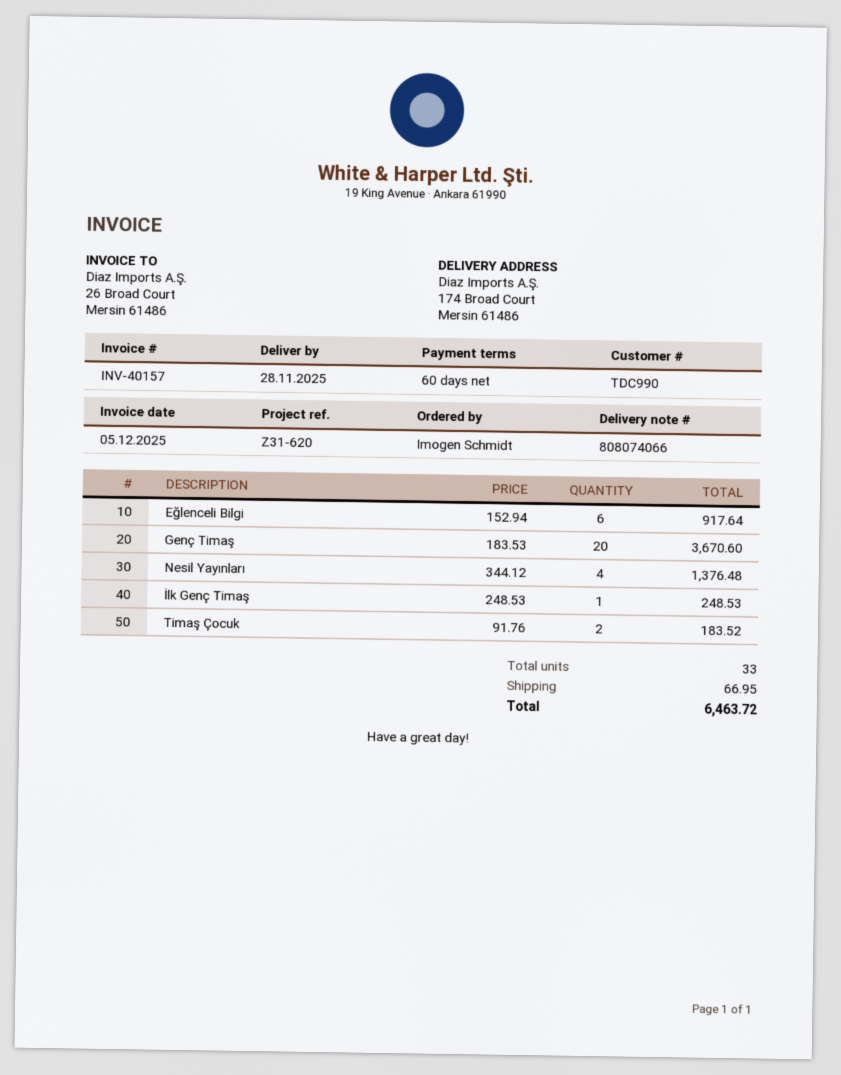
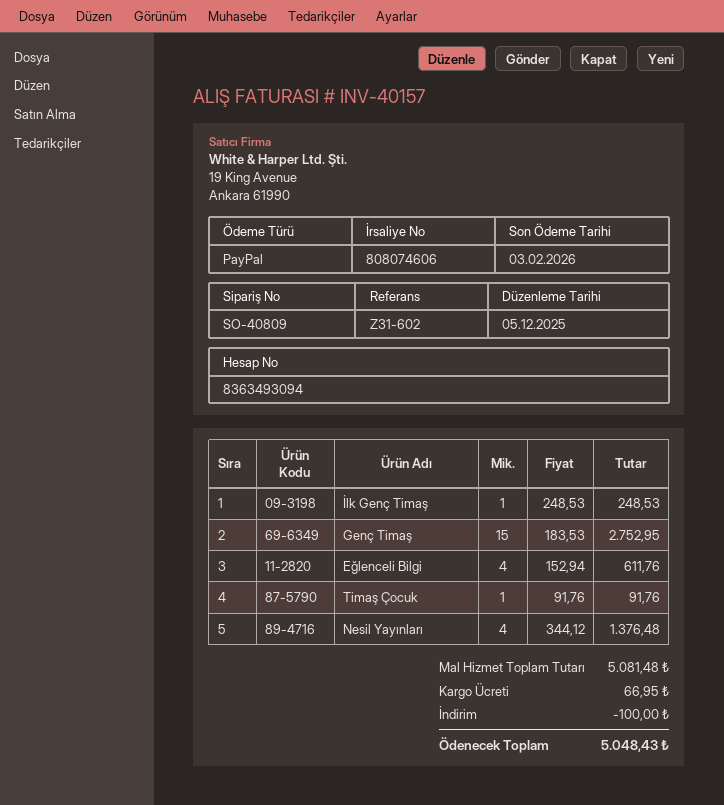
delivery note number: 808074066 -> 808074606
reference: Z31-620 -> Z31-602
Eğlenceli Bilgi: 6 x 152.94 = 917.64 -> 4 x 152.94 = 611.76
Genç Timaş: 20 x 183.53 = 3670.60 -> 15 x 183.53 = 2752.95
Timaş Çocuk: 2 x 91.76 = 183.52 -> 1 x 91.76 = 91.76
discount: none -> 100.00
total: 6463.72 -> 5048.43

